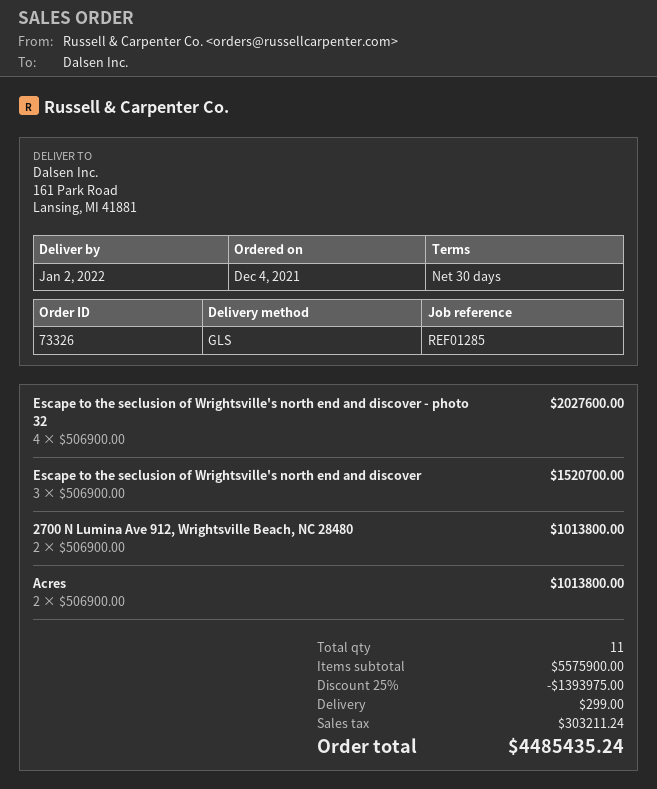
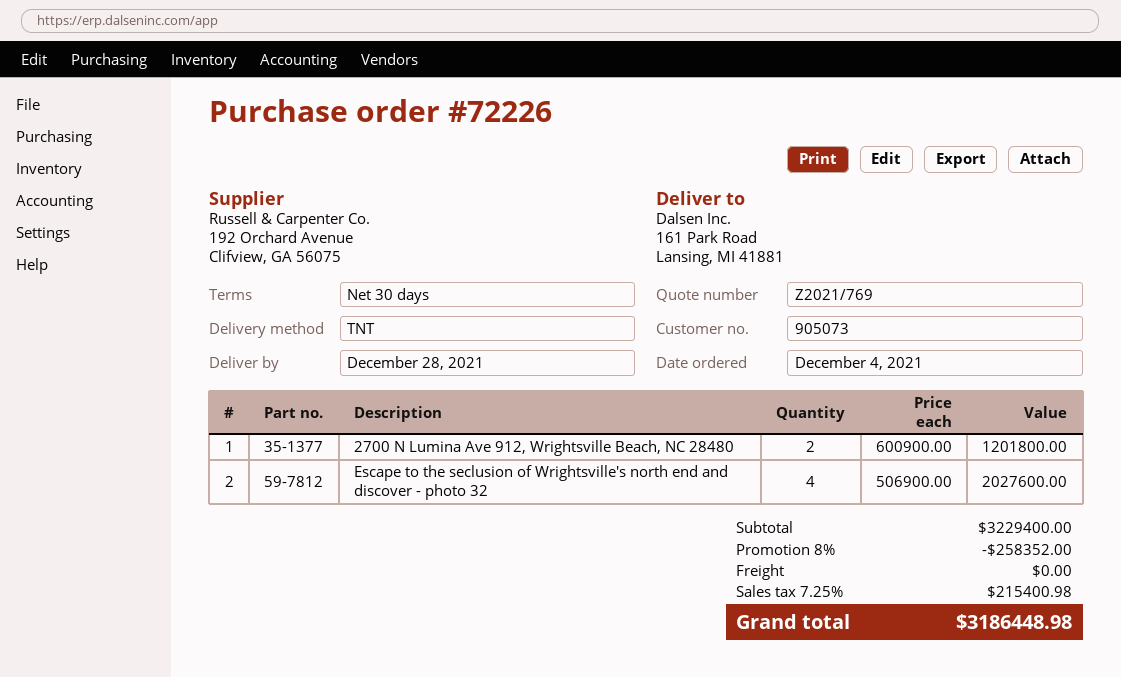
order number: 73326 -> 72226
delivery date: 2022-01-02 -> 2021-12-28
shipping method: GLS -> TNT
Escape to the seclusion of Wrightsville's north end and discover: 3 x 506900.00 = 1520700.00 -> none
2700 N Lumina Ave 912, Wrightsville Beach, NC 28480: 2 x 506900.00 = 1013800.00 -> 2 x 600900.00 = 1201800.00
Acres: 2 x 506900.00 = 1013800.00 -> none
subtotal: 5575900.00 -> 3229400.00
discount: 25% = 1393975.00 -> 8% = 258352.00
shipping: 299.00 -> 0.00
tax: 303211.24 -> 215400.98
total: 4485435.24 -> 3186448.98

